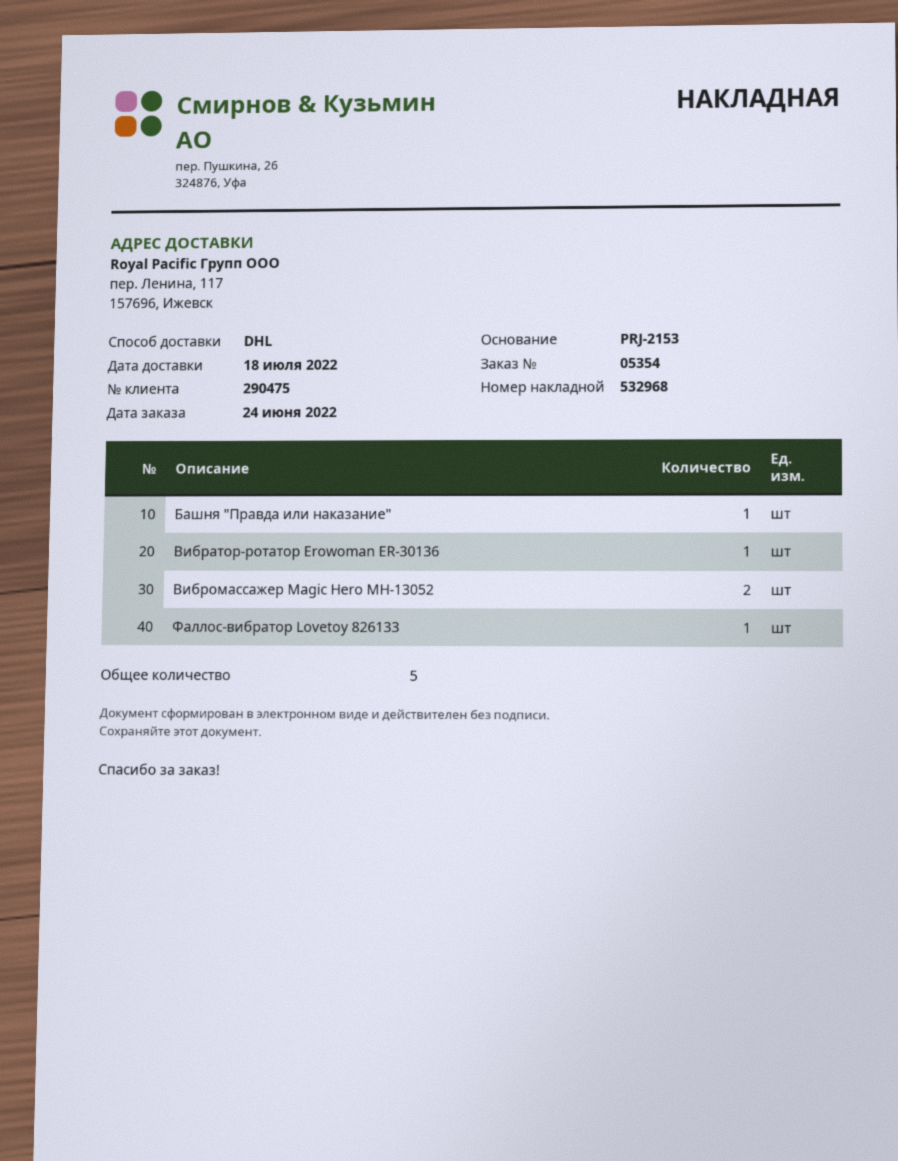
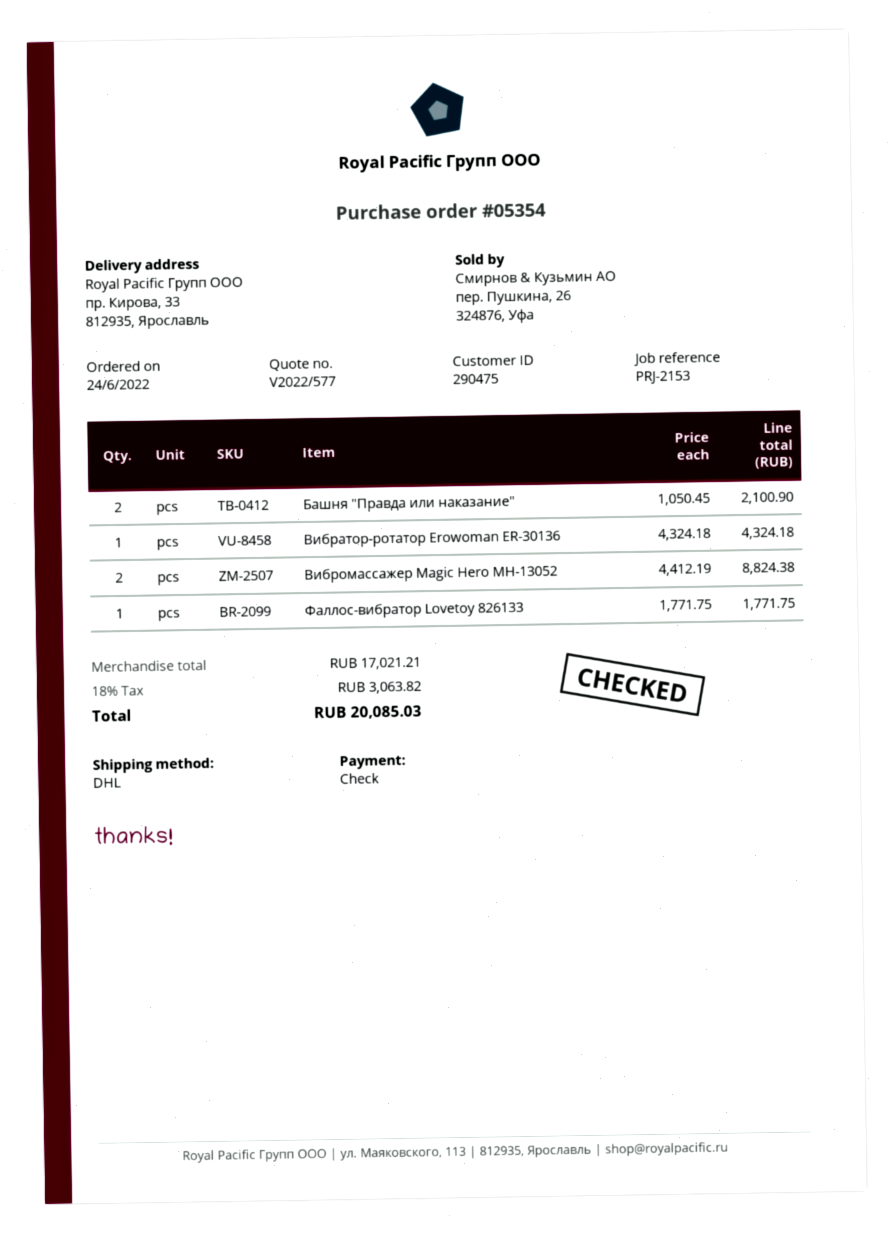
ship to: пер. Ленина, 117, 157696, Ижевск -> пр. Кирова, 33, 812935, Ярославль
Башня "Правда или наказание": 1 -> 2

